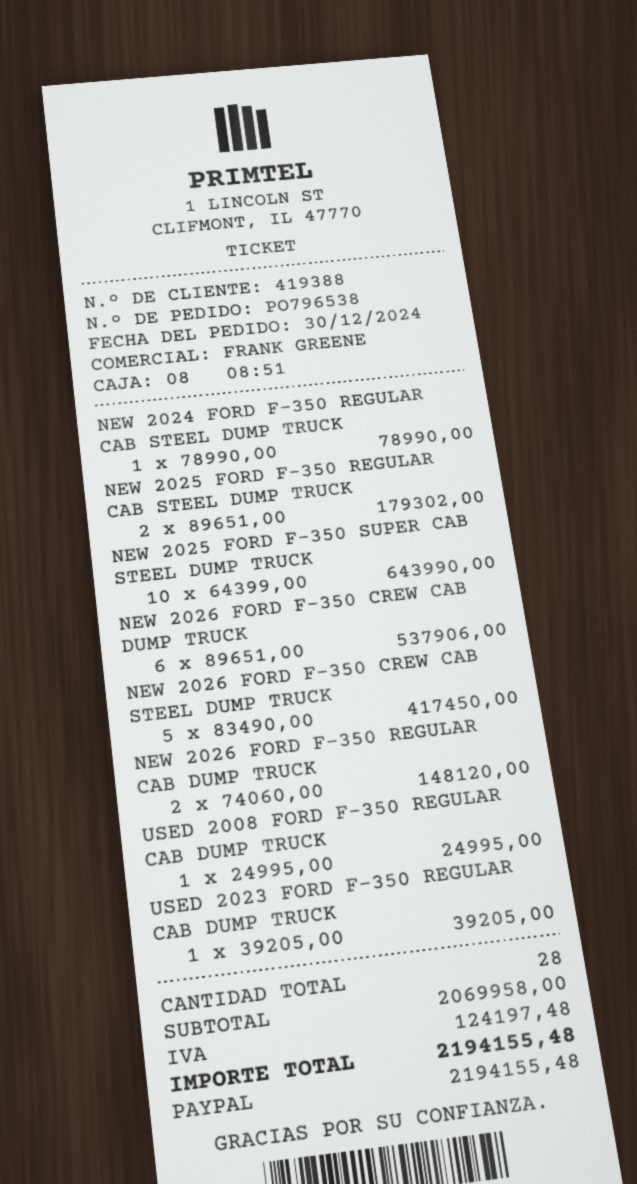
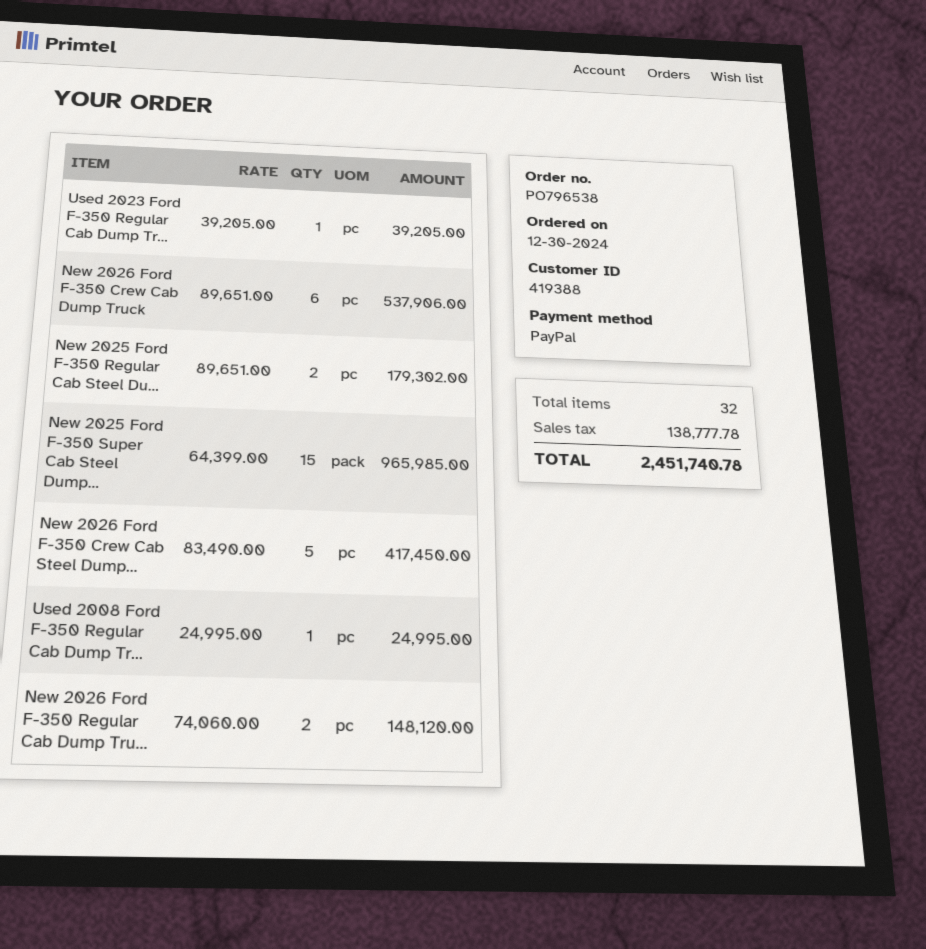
NEW 2024 FORD F-350 REGULAR CAB STEEL DUMP TRUCK: 1 x 78990.00 = 78990.00 -> none
NEW 2025 FORD F-350 SUPER CAB STEEL DUMP TRUCK: 10 x 64399.00 = 643990.00 -> 15 x 64399.00 = 965985.00
total quantity: 28 -> 32
tax: 124197.48 -> 138777.78
total: 2194155.48 -> 2451740.78

